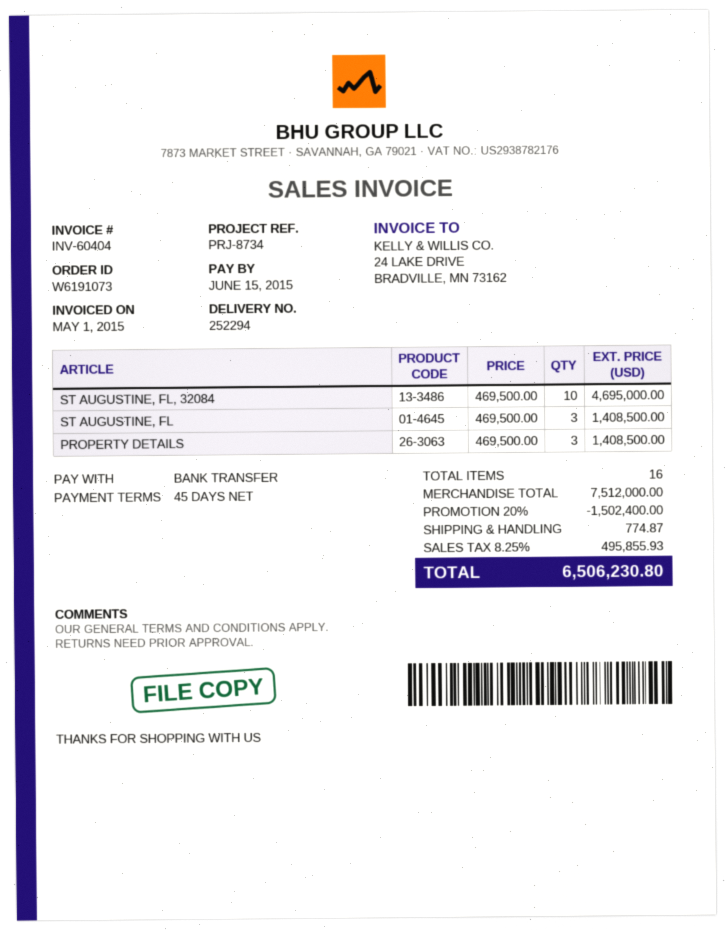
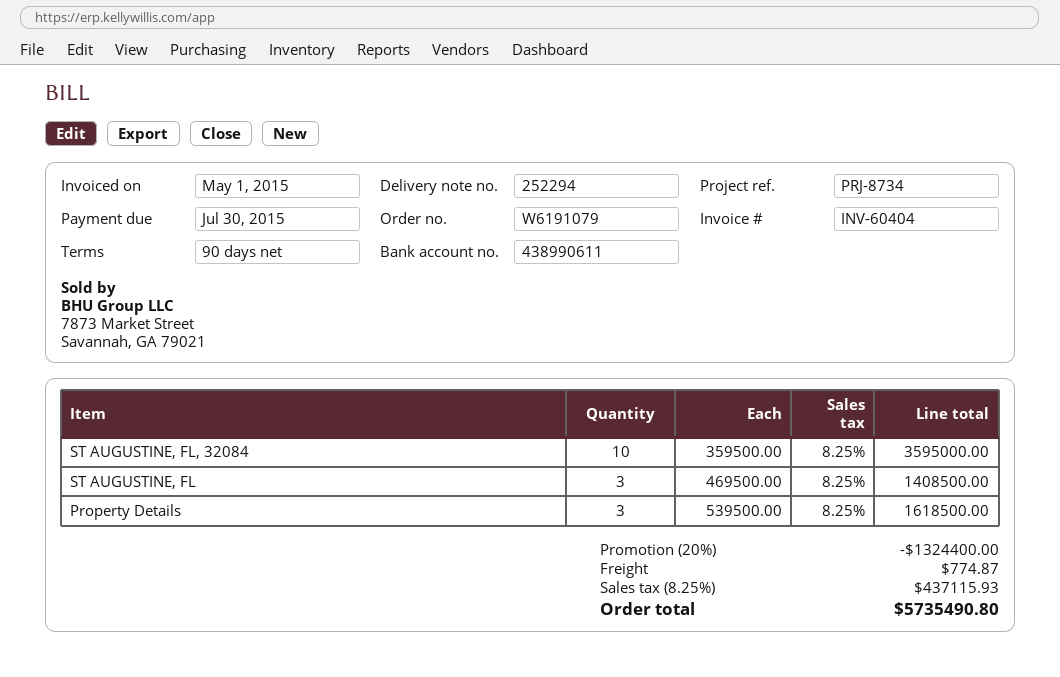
order number: W6191073 -> W6191079
payment terms: 45 days -> 90 days
due date: 2015-06-15 -> 2015-07-30
ST AUGUSTINE, FL, 32084: 10 x 469500.00 = 4695000.00 -> 10 x 359500.00 = 3595000.00
PROPERTY DETAILS: 3 x 469500.00 = 1408500.00 -> 3 x 539500.00 = 1618500.00
discount: 20% = 1502400.00 -> 20% = 1324400.00
tax: 8.25% = 495855.93 -> 8.25% = 437115.93
total: 6506230.80 -> 5735490.80

